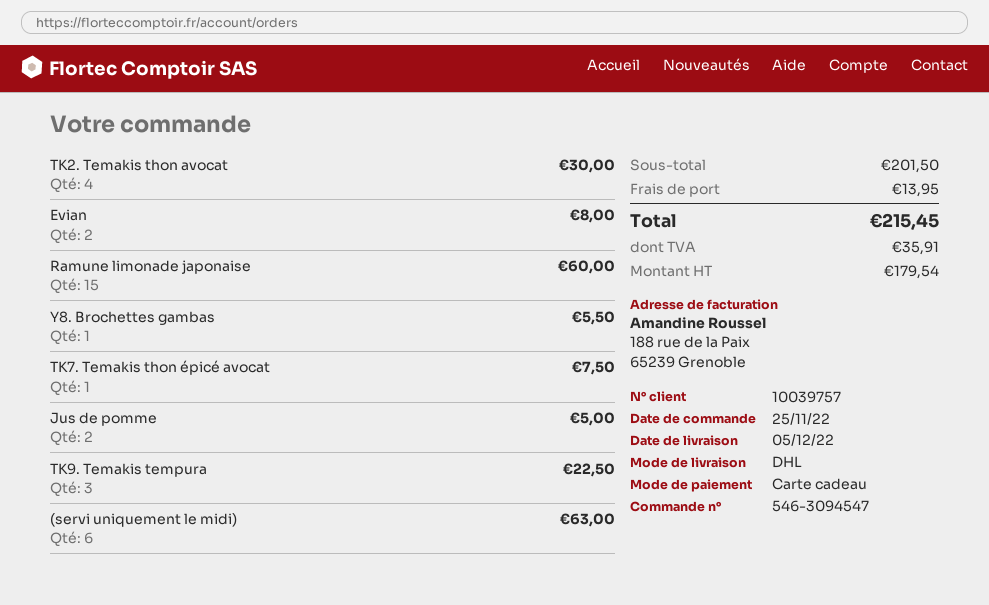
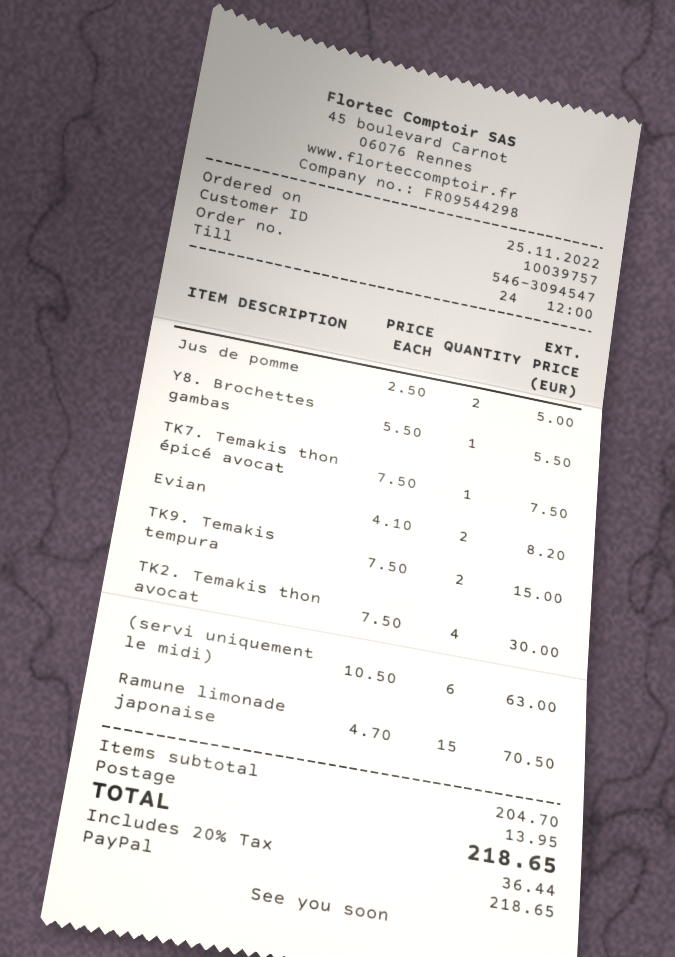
payment method: gift card -> PayPal
Evian: 2 for 8.00 -> 2 for 8.20
Ramune limonade japonaise: 15 for 60.00 -> 15 for 70.50
TK9. Temakis tempura: 3 for 22.50 -> 2 for 15.00
subtotal: 201.50 -> 204.70
tax: 35.91 -> 36.44
total: 215.45 -> 218.65

